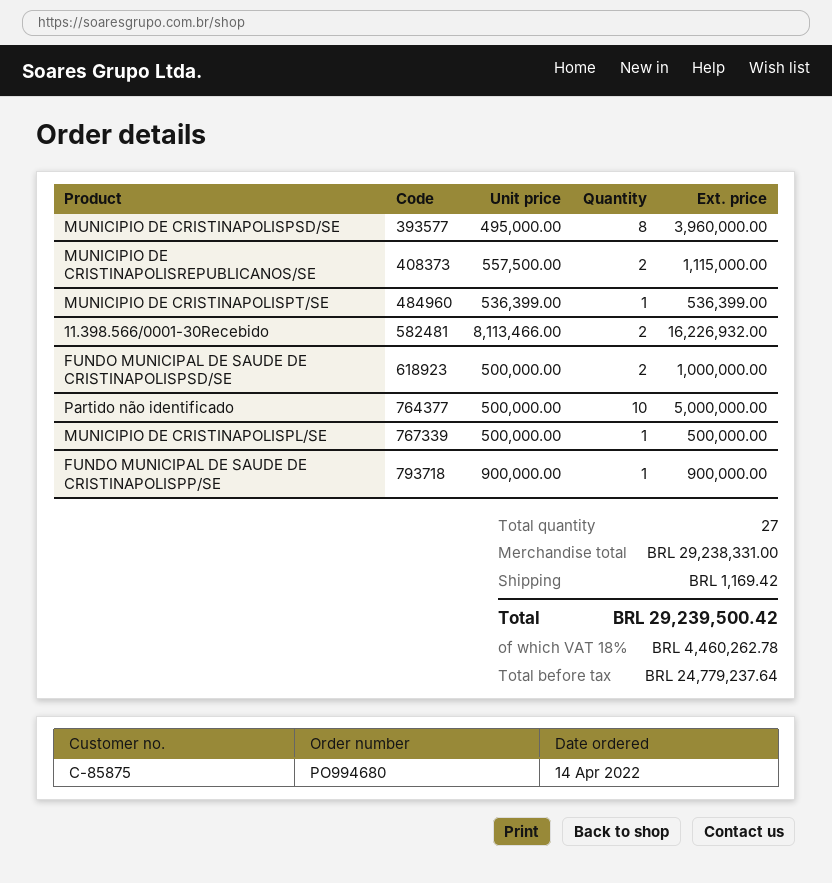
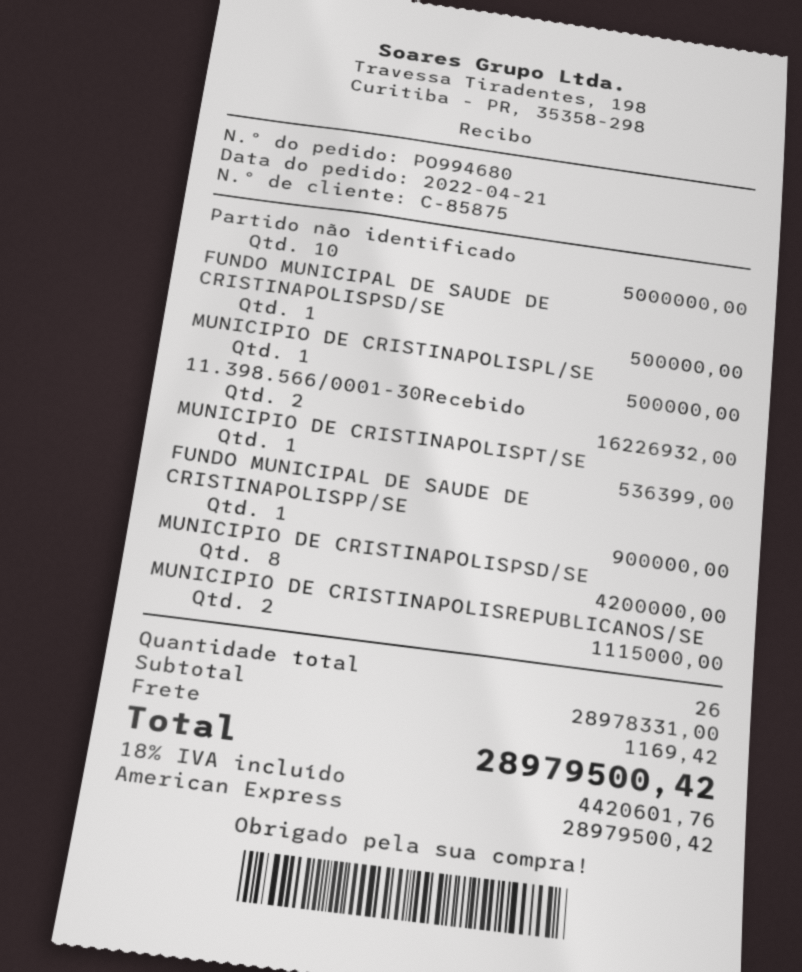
order date: 2022-04-14 -> 2022-04-21
MUNICIPIO DE CRISTINAPOLISPSD/SE: 8 for 3960000.00 -> 8 for 4200000.00
FUNDO MUNICIPAL DE SAUDE DE CRISTINAPOLISPSD/SE: 2 for 1000000.00 -> 1 for 500000.00
total quantity: 27 -> 26
subtotal: 29238331.00 -> 28978331.00
tax: 18% = 4460262.78 -> 18% = 4420601.76
total: 29239500.42 -> 28979500.42

